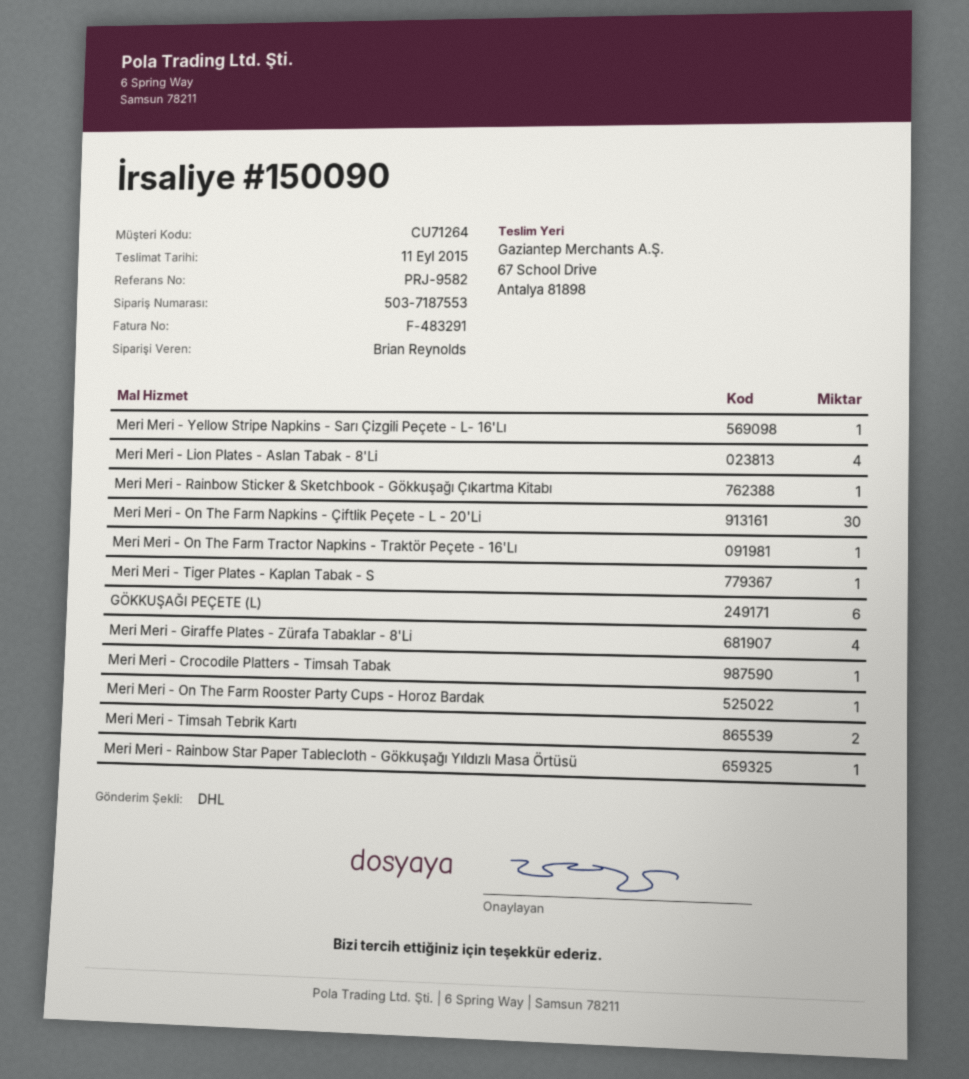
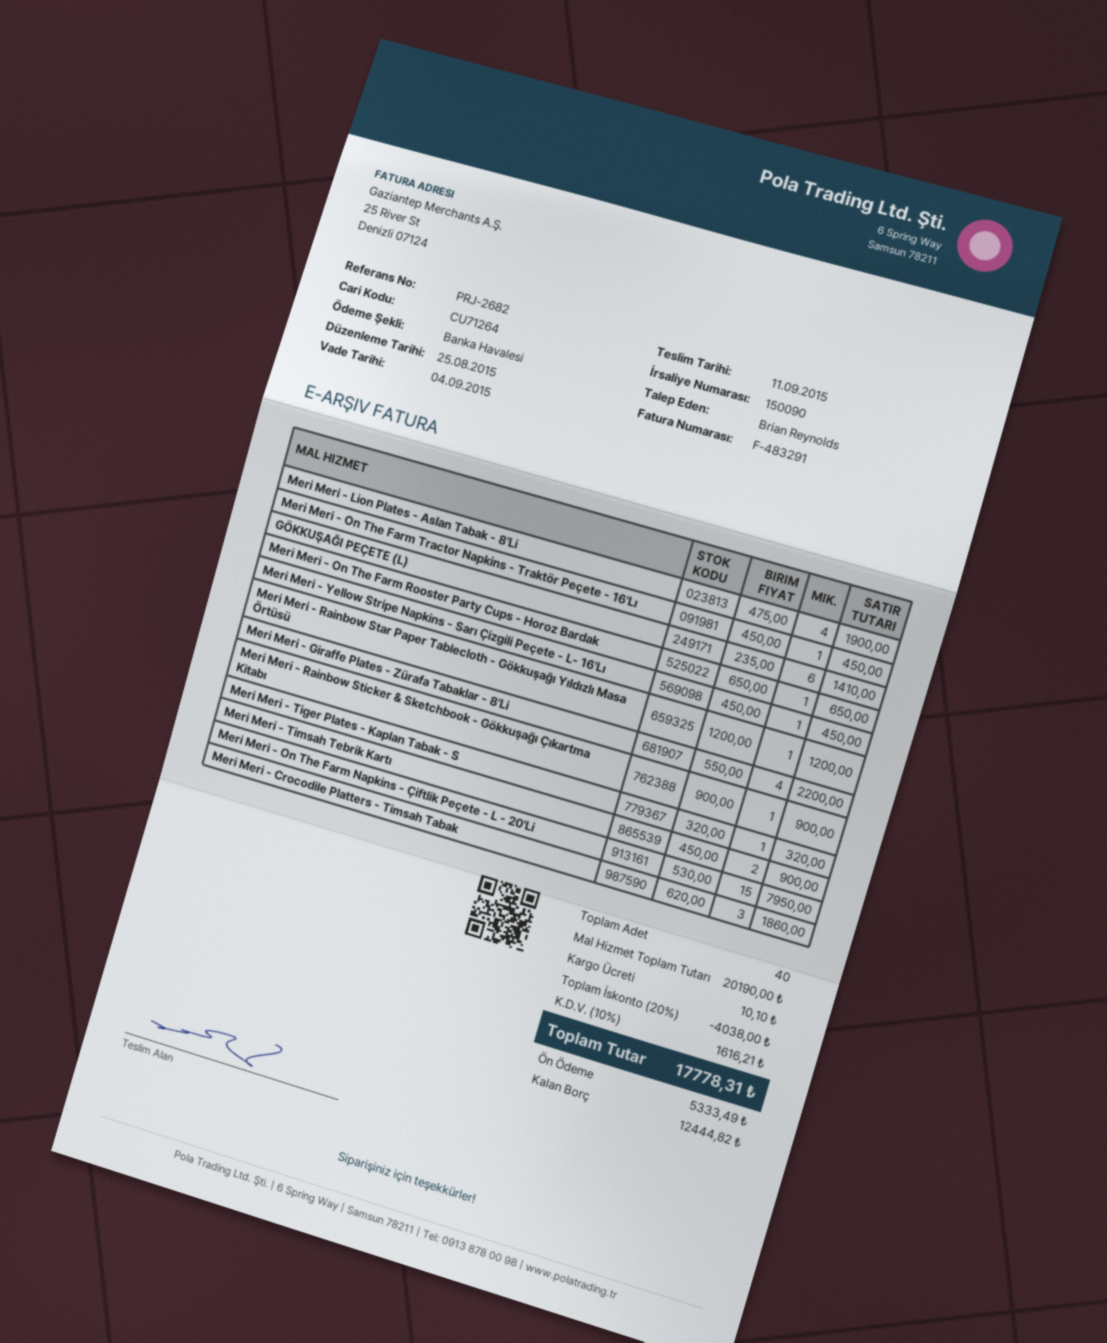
reference: PRJ-9582 -> PRJ-2682
Meri Meri - On The Farm Napkins - Çiftlik Peçete - L - 20'Li: 30 -> 15
Meri Meri - Crocodile Platters - Timsah Tabak: 1 -> 3

